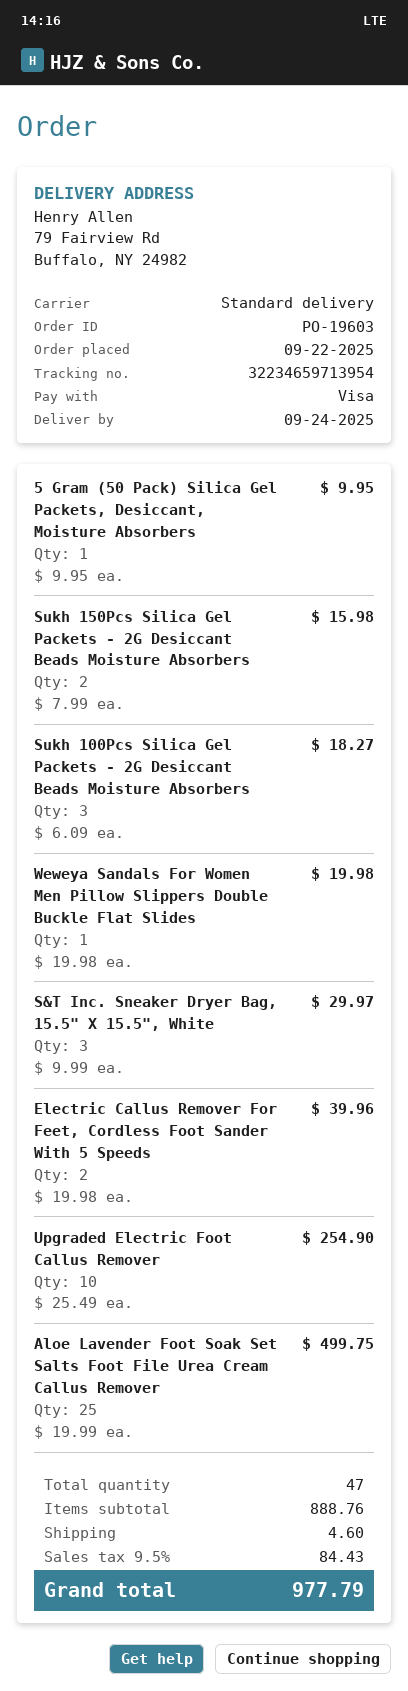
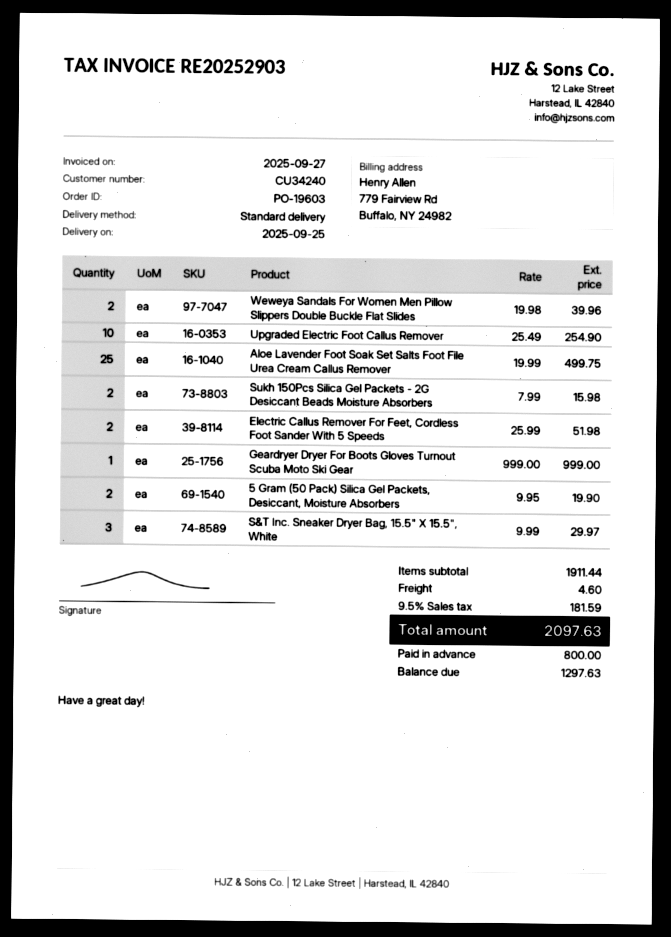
delivery date: 2025-09-24 -> 2025-09-25
5 Gram (50 Pack) Silica Gel Packets, Desiccant, Moisture Absorbers: 1 x 9.95 = 9.95 -> 2 x 9.95 = 19.90
Sukh 100Pcs Silica Gel Packets - 2G Desiccant Beads Moisture Absorbers: 3 x 6.09 = 18.27 -> none
Weweya Sandals For Women Men Pillow Slippers Double Buckle Flat Slides: 1 x 19.98 = 19.98 -> 2 x 19.98 = 39.96
Electric Callus Remover For Feet, Cordless Foot Sander With 5 Speeds: 2 x 19.98 = 39.96 -> 2 x 25.99 = 51.98
Geardryer Dryer For Boots Gloves Turnout Scuba Moto Ski Gear: none -> 1 x 999.00 = 999.00
subtotal: 888.76 -> 1911.44
tax: 9.5% = 84.43 -> 9.5% = 181.59
total: 977.79 -> 2097.63

